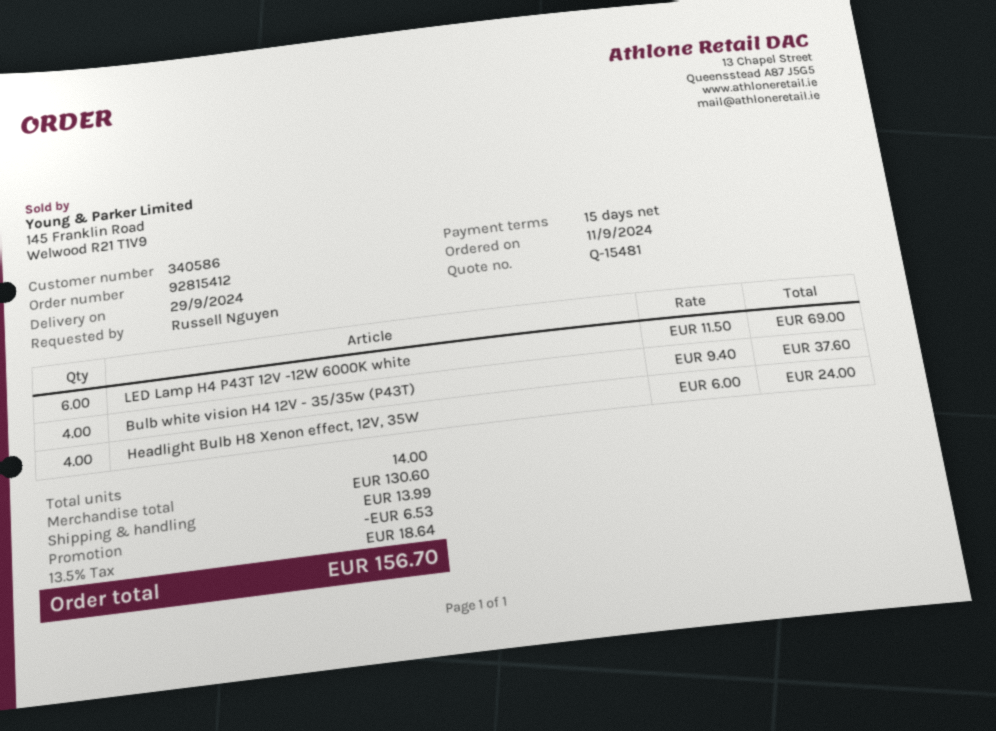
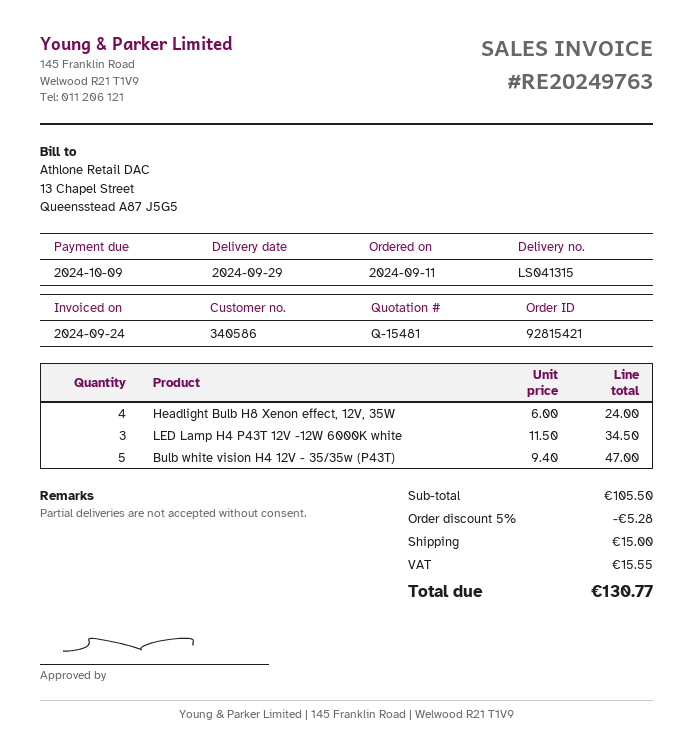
order number: 92815412 -> 92815421
LED Lamp H4 P43T 12V -12W 6000K white: 6 x 11.50 = 69.00 -> 3 x 11.50 = 34.50
Bulb white vision H4 12V - 35/35w (P43T): 4 x 9.40 = 37.60 -> 5 x 9.40 = 47.00
subtotal: 130.60 -> 105.50
discount: 6.53 -> 5.28
shipping: 13.99 -> 15.00
tax: 18.64 -> 15.55
total: 156.70 -> 130.77

